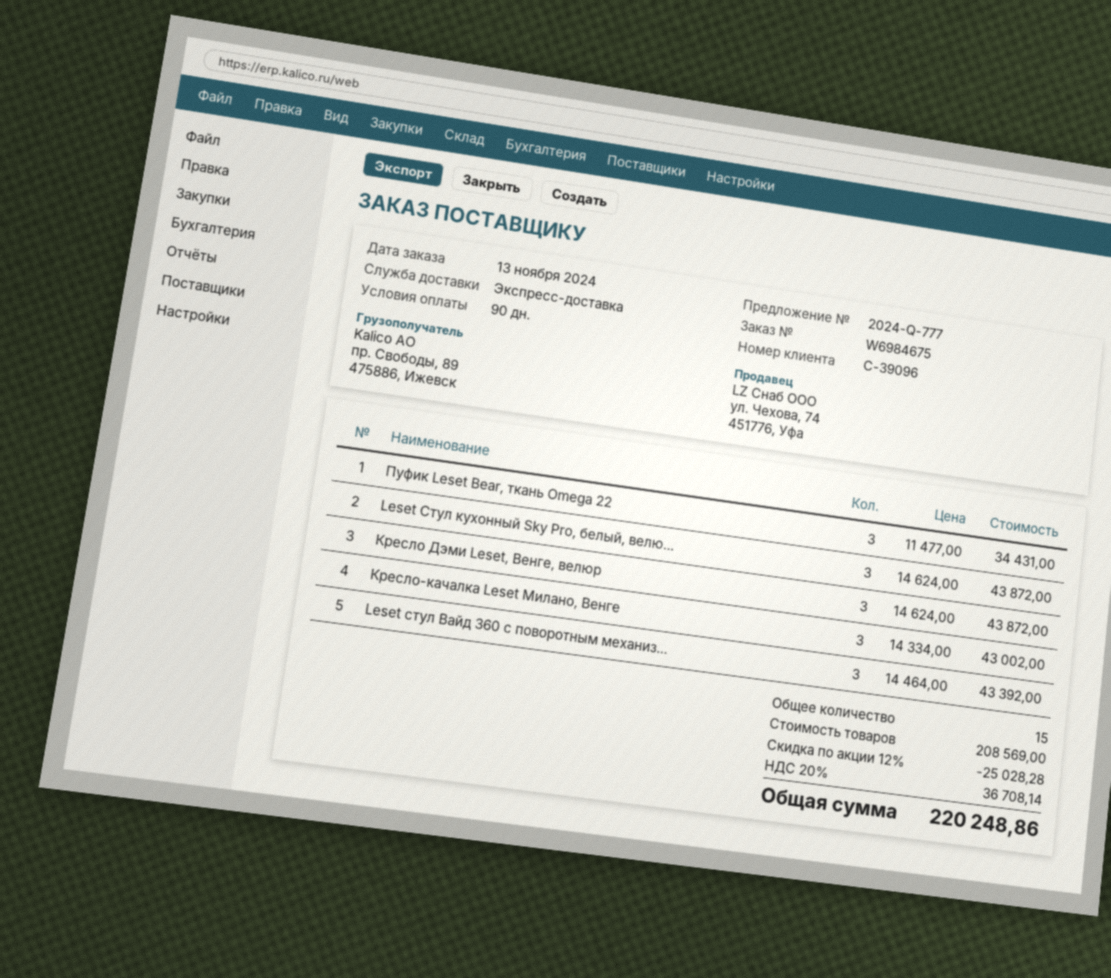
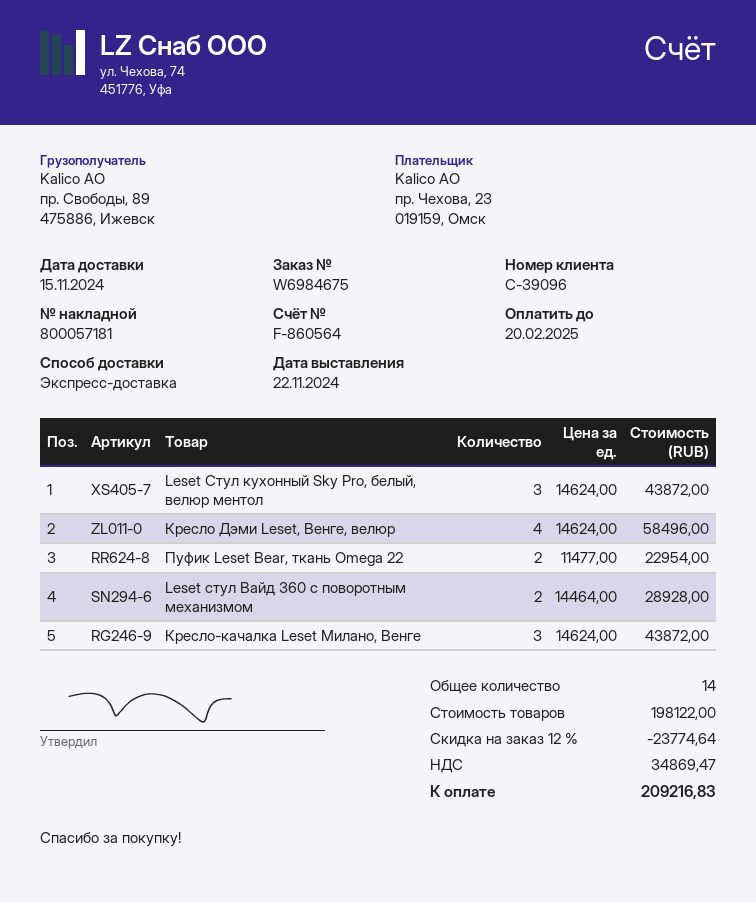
Пуфик Leset Bear, ткань Omega 22: 3 x 11477.00 = 34431.00 -> 2 x 11477.00 = 22954.00
Кресло Дэми Leset, Венге, велюр: 3 x 14624.00 = 43872.00 -> 4 x 14624.00 = 58496.00
Кресло-качалка Leset Милано, Венге: 3 x 14334.00 = 43002.00 -> 3 x 14624.00 = 43872.00
Leset стул Вайд 360 с поворотным механиз...: 3 x 14464.00 = 43392.00 -> 2 x 14464.00 = 28928.00
total quantity: 15 -> 14
subtotal: 208569.00 -> 198122.00
discount: 12% = 25028.28 -> 12% = 23774.64
tax: 36708.14 -> 34869.47
total: 220248.86 -> 209216.83

